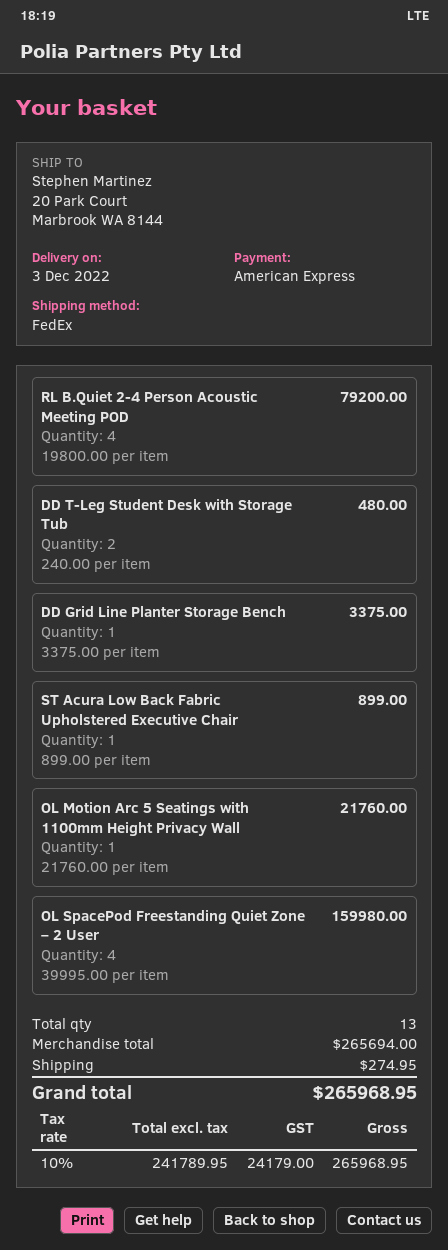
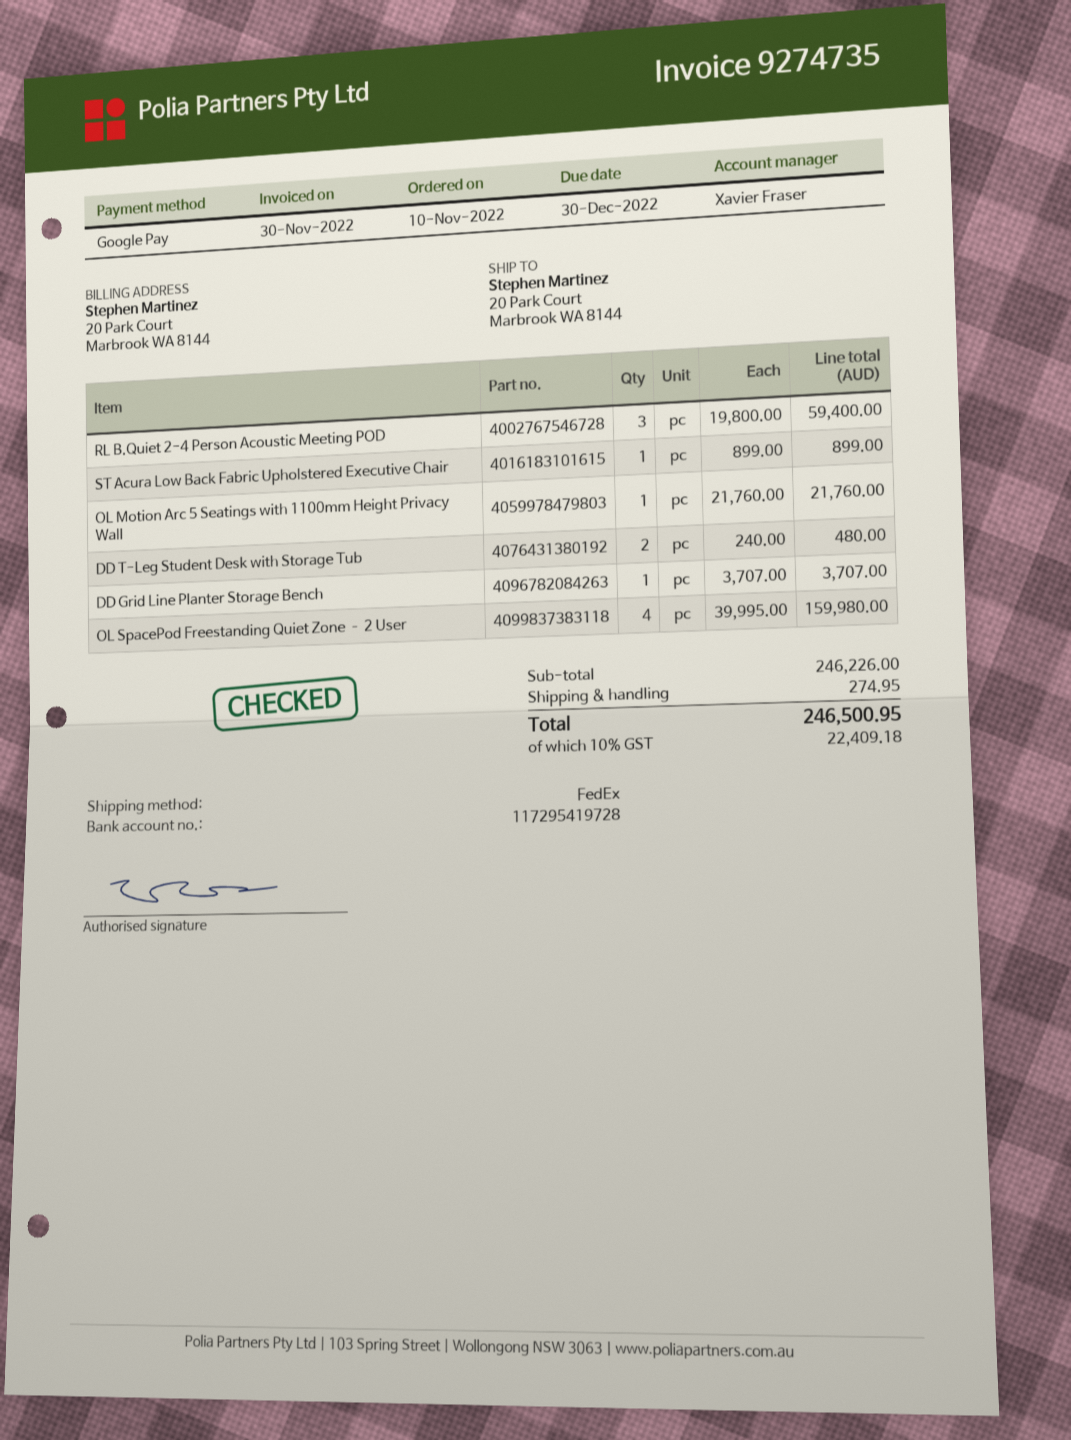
payment method: American Express -> Google Pay
RL B.Quiet 2-4 Person Acoustic Meeting POD: 4 x 19800.00 = 79200.00 -> 3 x 19800.00 = 59400.00
DD Grid Line Planter Storage Bench: 1 x 3375.00 = 3375.00 -> 1 x 3707.00 = 3707.00
subtotal: 265694.00 -> 246226.00
tax: 10% = 24179.00 -> 10% = 22409.18
total: 265968.95 -> 246500.95

